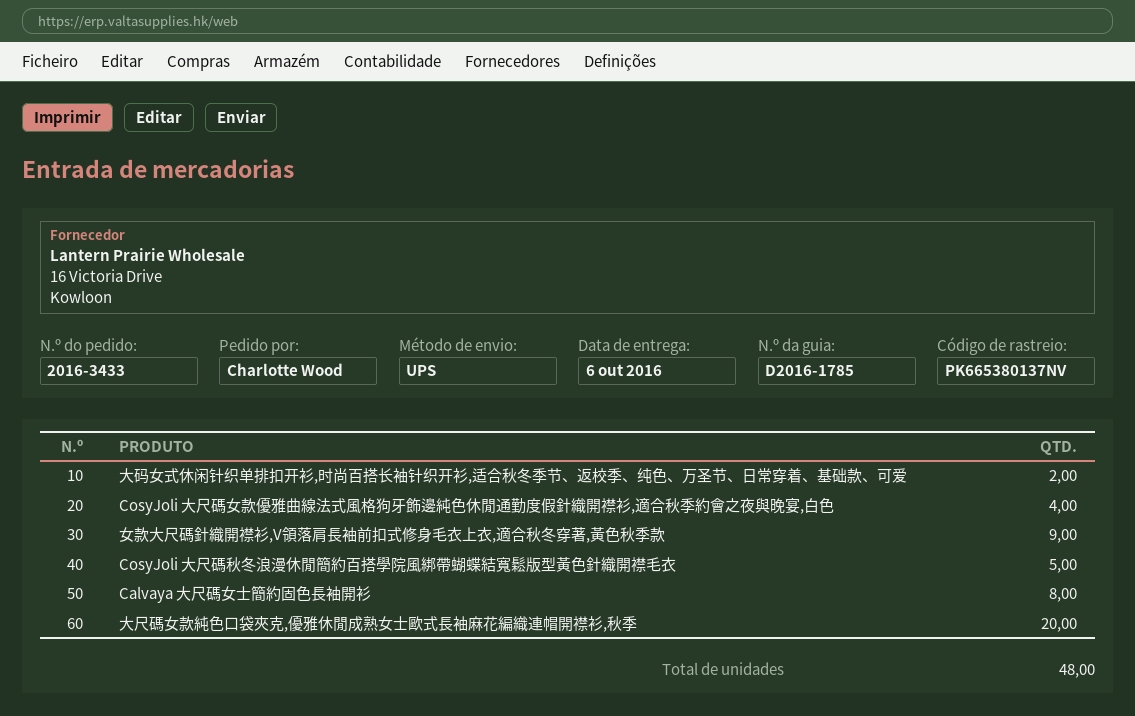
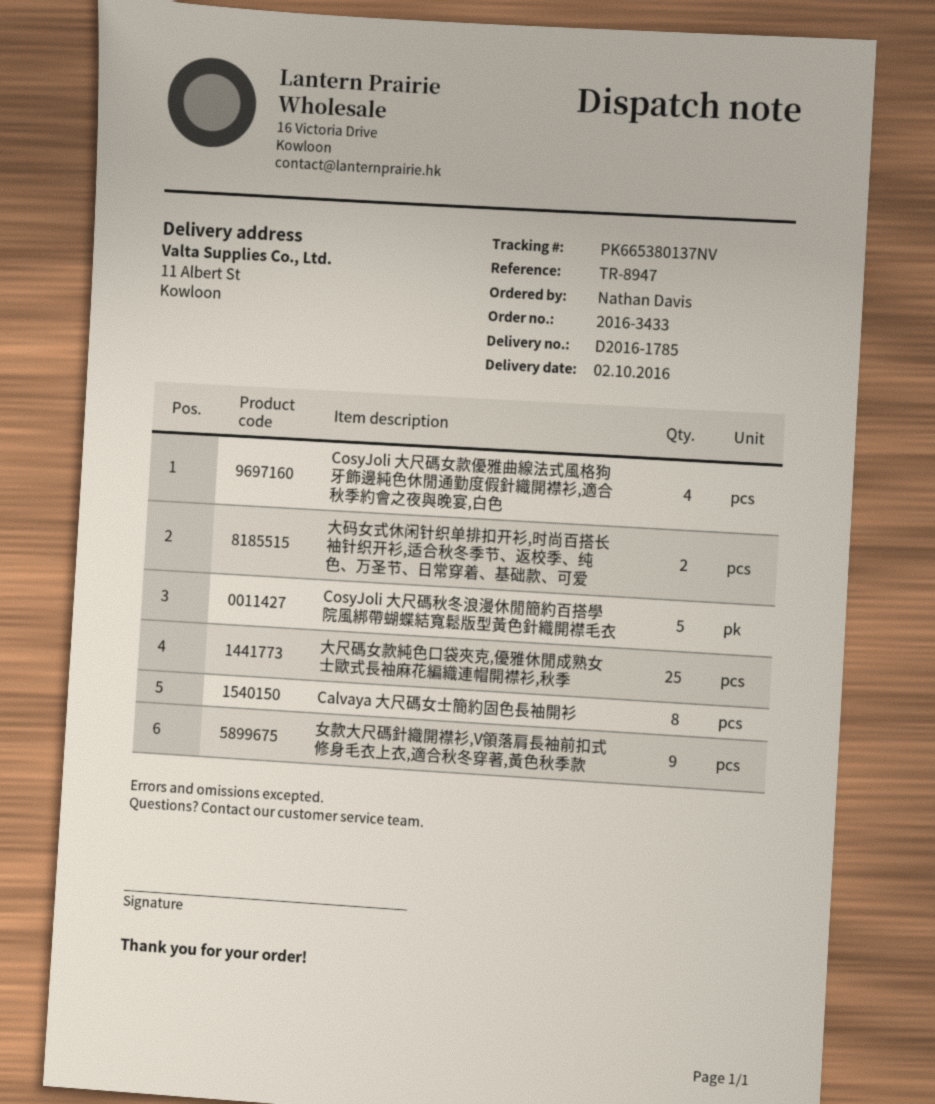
delivery date: 2016-10-06 -> 2016-10-02
ordered by: Charlotte Wood -> Nathan Davis
大尺碼女款純色口袋夾克,優雅休閒成熟女士歐式長袖麻花編織連帽開襟衫,秋季: 20 -> 25

